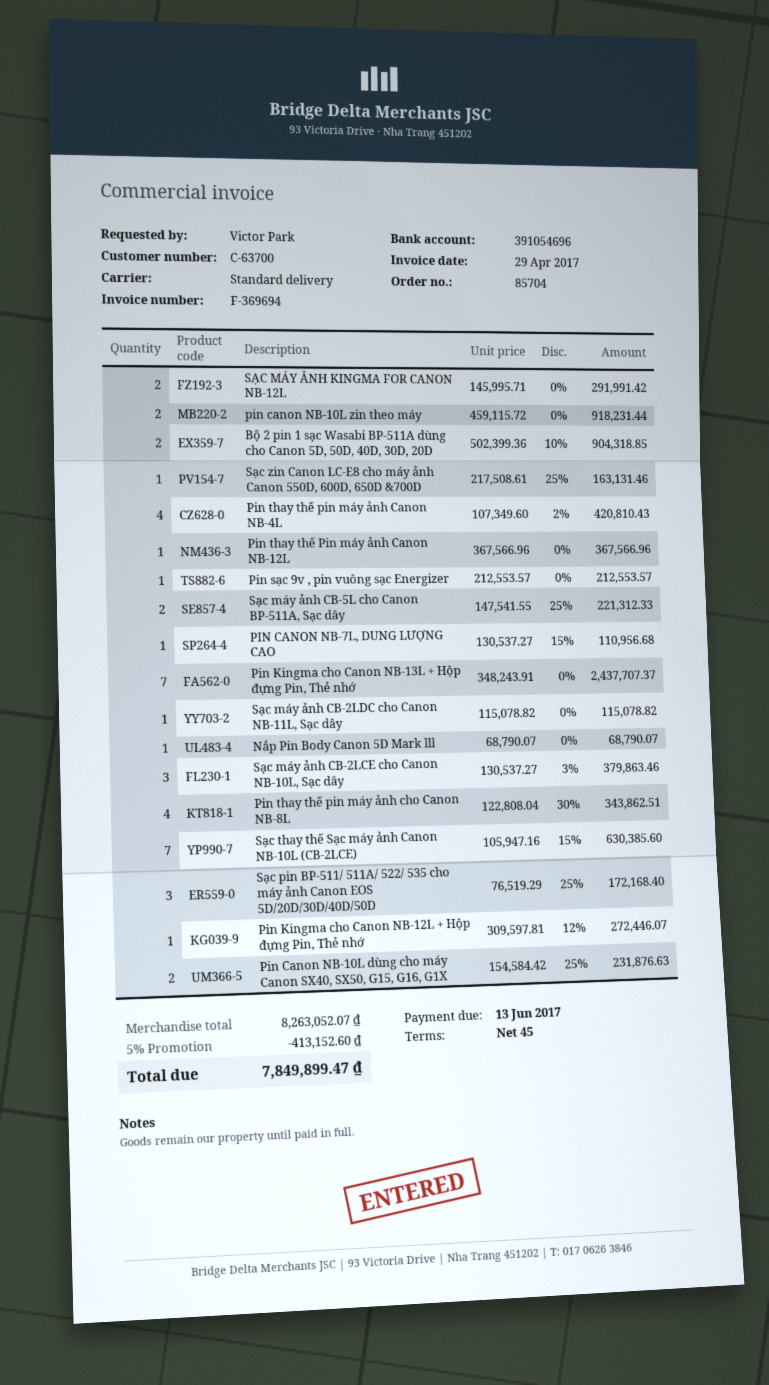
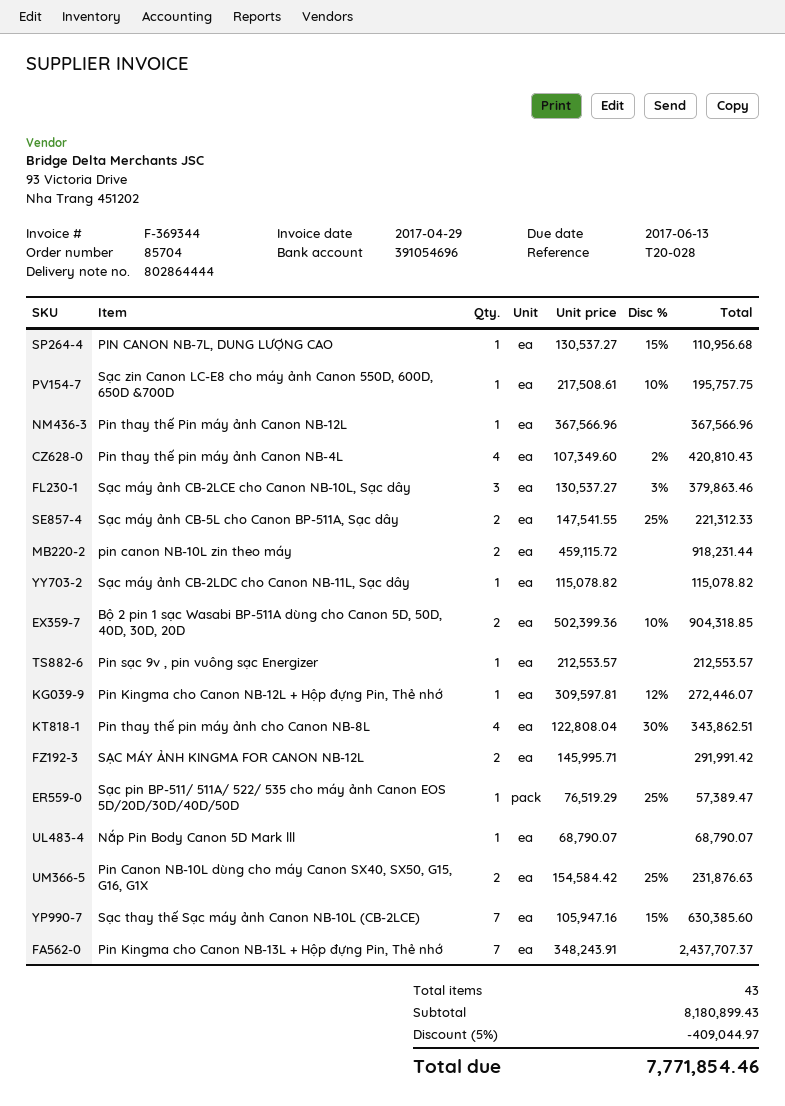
invoice number: F-369694 -> F-369344
Sạc zin Canon LC-E8 cho máy ảnh Canon 550D, 600D, 650D &700D: 1 x 217508.61 - 25% = 163131.46 -> 1 x 217508.61 - 10% = 195757.75
Sạc pin BP-511/ 511A/ 522/ 535 cho máy ảnh Canon EOS 5D/20D/30D/40D/50D: 3 x 76519.29 - 25% = 172168.40 -> 1 x 76519.29 - 25% = 57389.47
subtotal: 8263052.07 -> 8180899.43
discount: 5% = 413152.60 -> 5% = 409044.97
total: 7849899.47 -> 7771854.46

